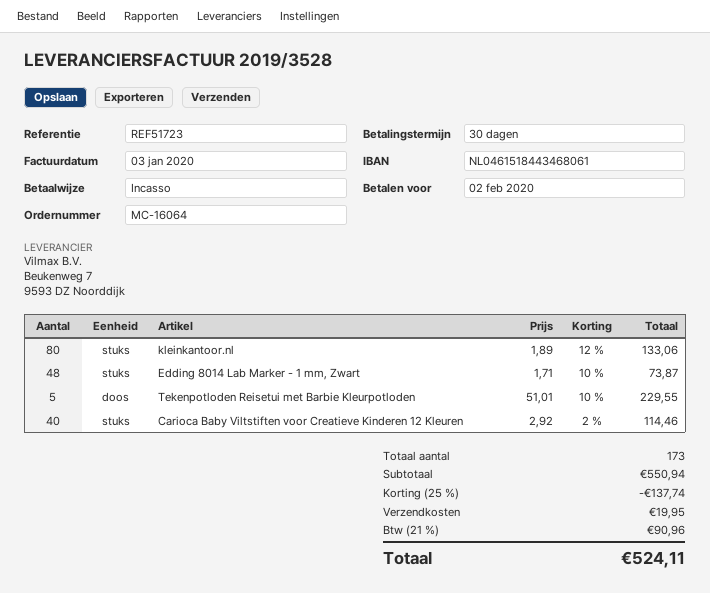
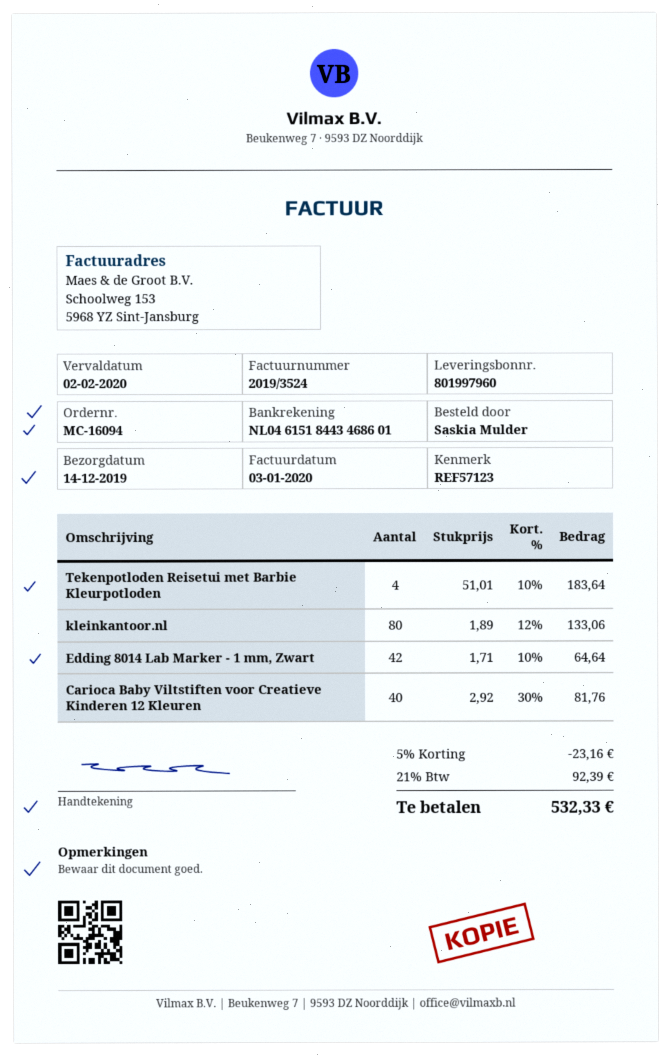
order number: MC-16064 -> MC-16094
invoice number: 2019/3528 -> 2019/3524
reference: REF51723 -> REF57123
bank account: NL0461518443468061 -> NL0461518443468601
Edding 8014 Lab Marker - 1 mm, Zwart: 48 x 1.71 - 10% = 73.87 -> 42 x 1.71 - 10% = 64.64
Tekenpotloden Reisetui met Barbie Kleurpotloden: 5 x 51.01 - 10% = 229.55 -> 4 x 51.01 - 10% = 183.64
Carioca Baby Viltstiften voor Creatieve Kinderen 12 Kleuren: 40 x 2.92 - 2% = 114.46 -> 40 x 2.92 - 30% = 81.76
discount: 25% = 137.74 -> 5% = 23.16
shipping: 19.95 -> none
tax: 21% = 90.96 -> 21% = 92.39
total: 524.11 -> 532.33

